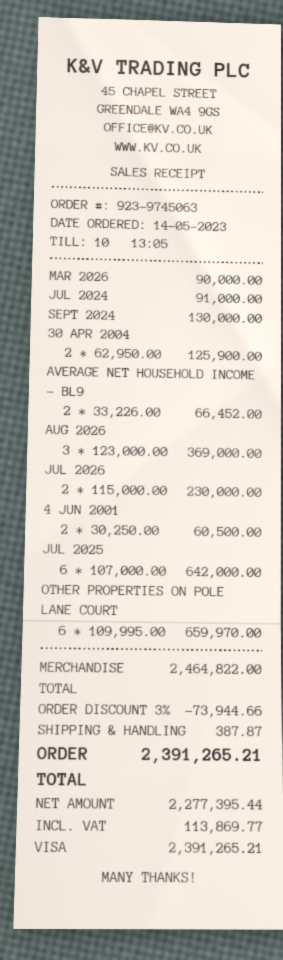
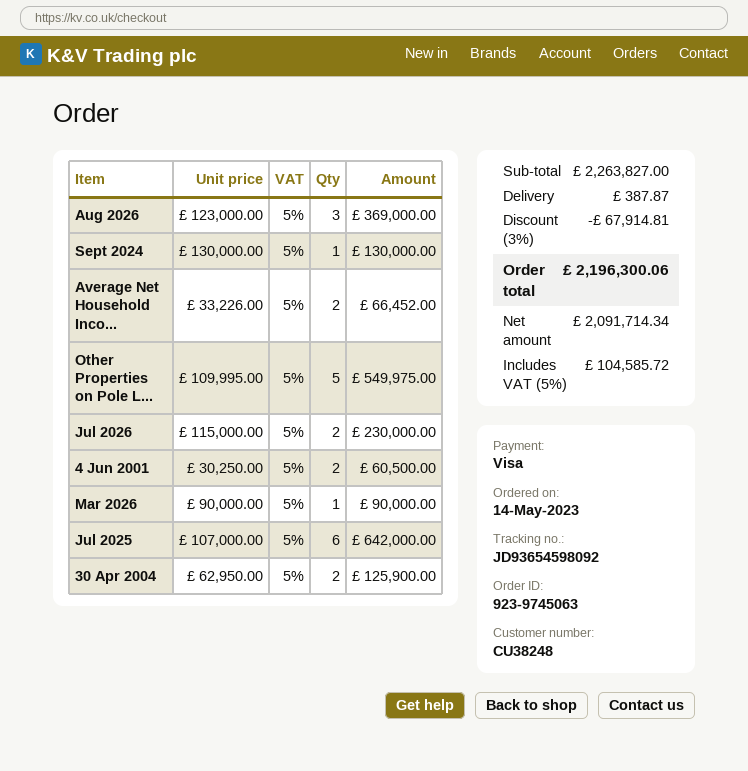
JUL 2024: 1 x 91000.00 = 91000.00 -> none
OTHER PROPERTIES ON POLE LANE COURT: 6 x 109995.00 = 659970.00 -> 5 x 109995.00 = 549975.00
subtotal: 2464822.00 -> 2263827.00
discount: 3% = 73944.66 -> 3% = 67914.81
net: 2277395.44 -> 2091714.34
tax: 113869.77 -> 104585.72
total: 2391265.21 -> 2196300.06

